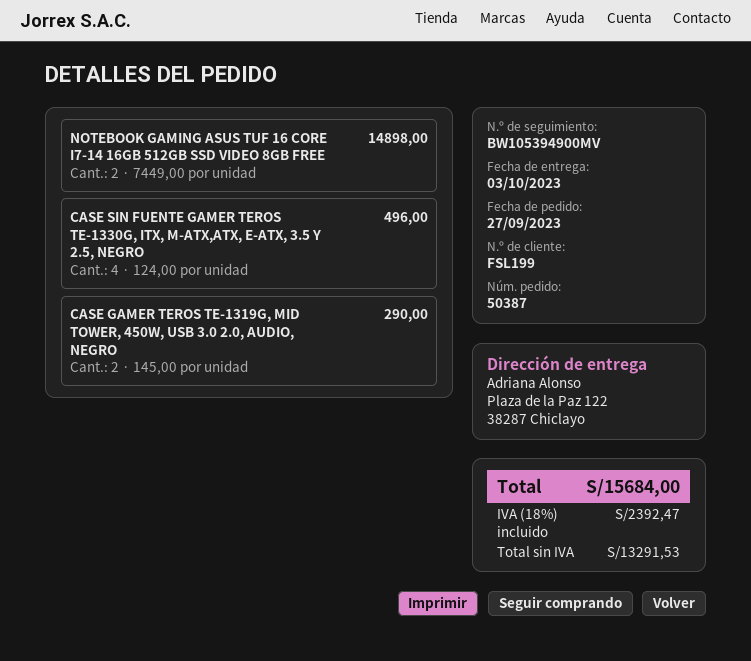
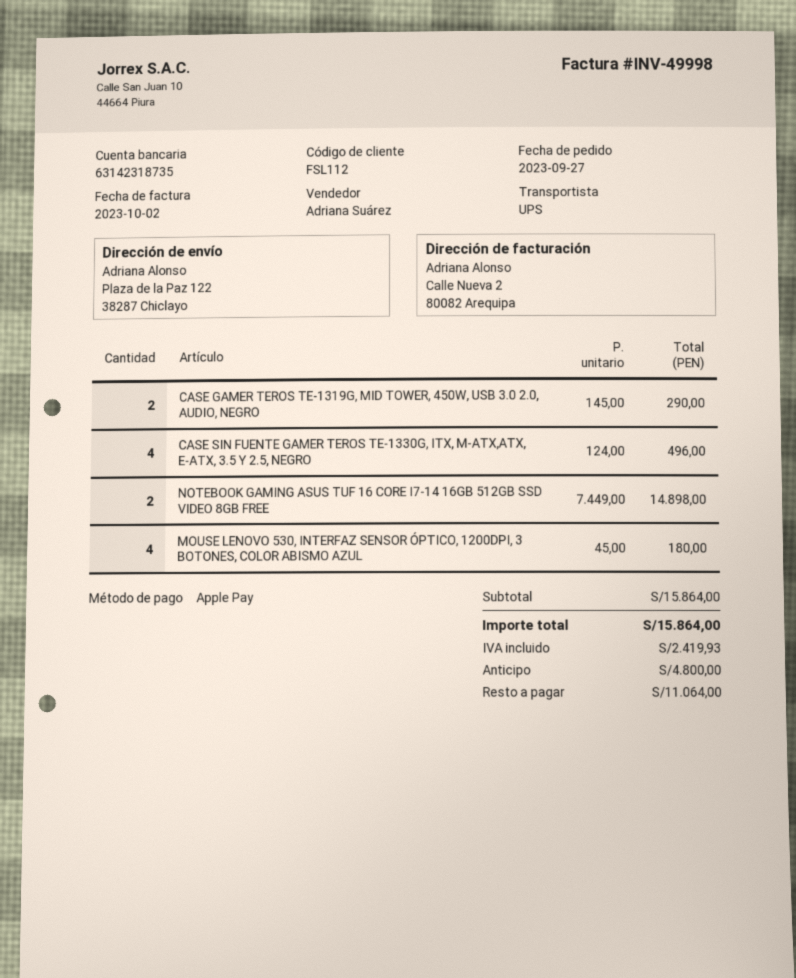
customer number: FSL199 -> FSL112
MOUSE LENOVO 530, INTERFAZ SENSOR ÓPTICO, 1200DPI, 3 BOTONES, COLOR ABISMO AZUL: none -> 4 x 45.00 = 180.00
tax: 2392.47 -> 2419.93
total: 15684.00 -> 15864.00

